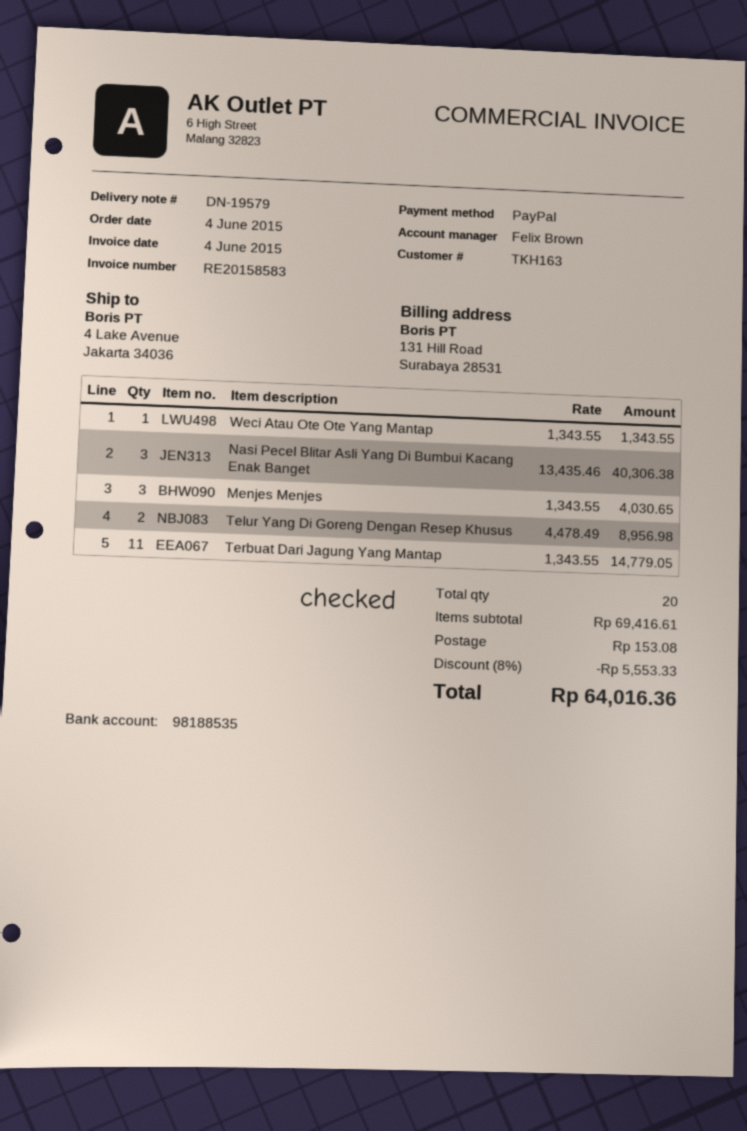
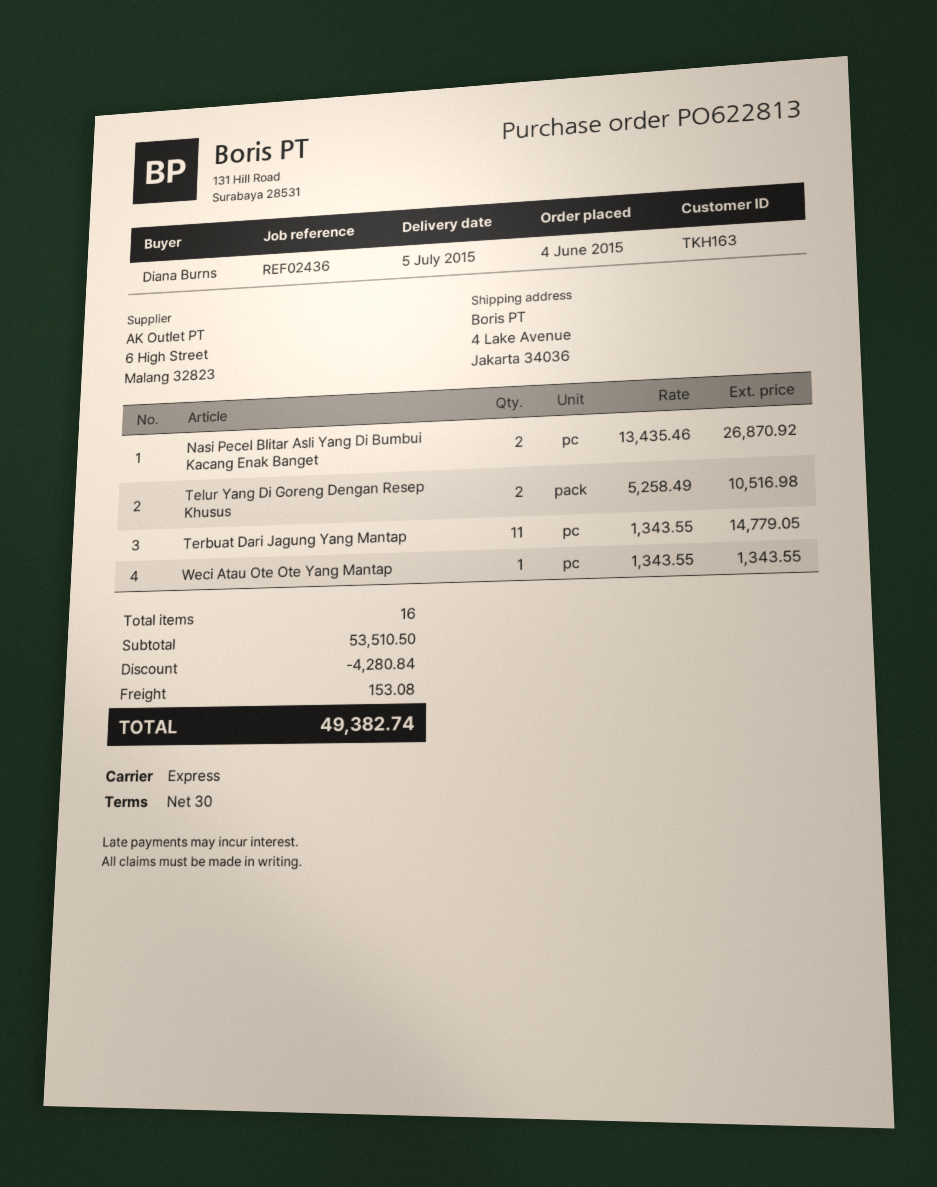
Nasi Pecel Blitar Asli Yang Di Bumbui Kacang Enak Banget: 3 x 13435.46 = 40306.38 -> 2 x 13435.46 = 26870.92
Menjes Menjes: 3 x 1343.55 = 4030.65 -> none
Telur Yang Di Goreng Dengan Resep Khusus: 2 x 4478.49 = 8956.98 -> 2 x 5258.49 = 10516.98
total quantity: 20 -> 16
subtotal: 69416.61 -> 53510.50
discount: 5553.33 -> 4280.84
total: 64016.36 -> 49382.74

